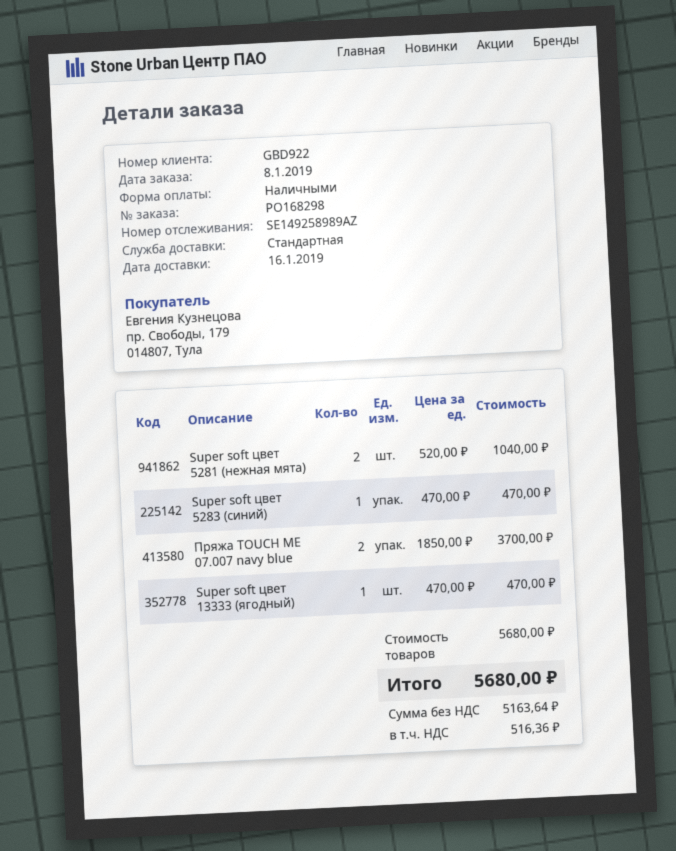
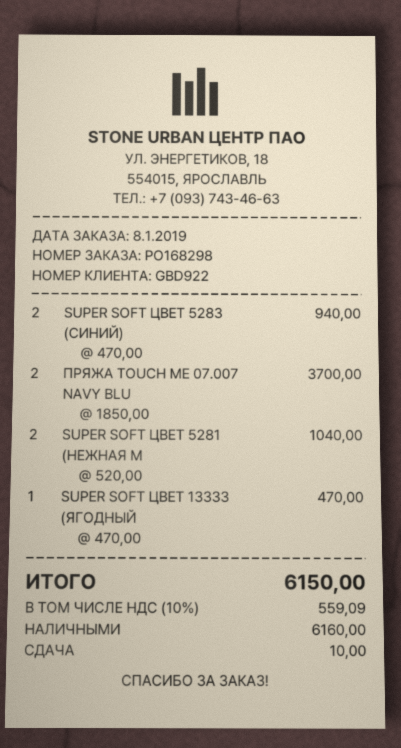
Super soft цвет 5283 (синий): 1 x 470.00 = 470.00 -> 2 x 470.00 = 940.00
tax: 516.36 -> 559.09
total: 5680.00 -> 6150.00

